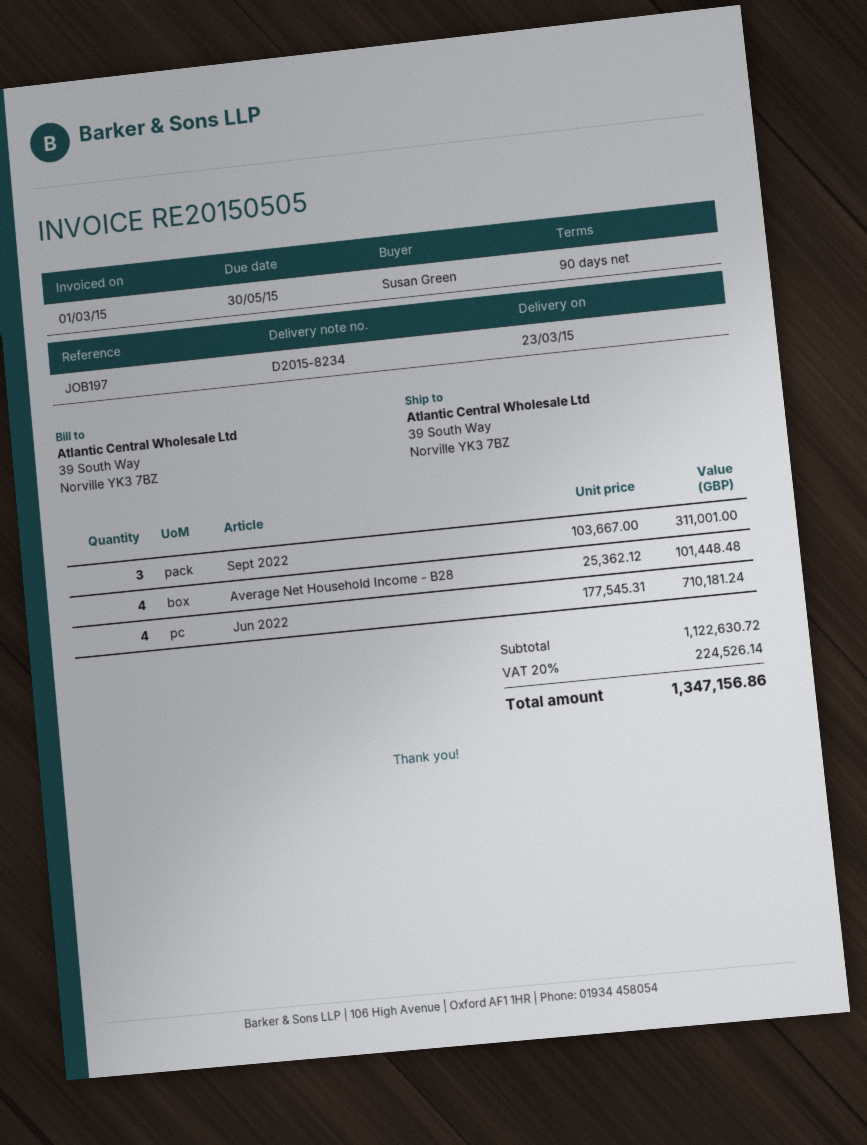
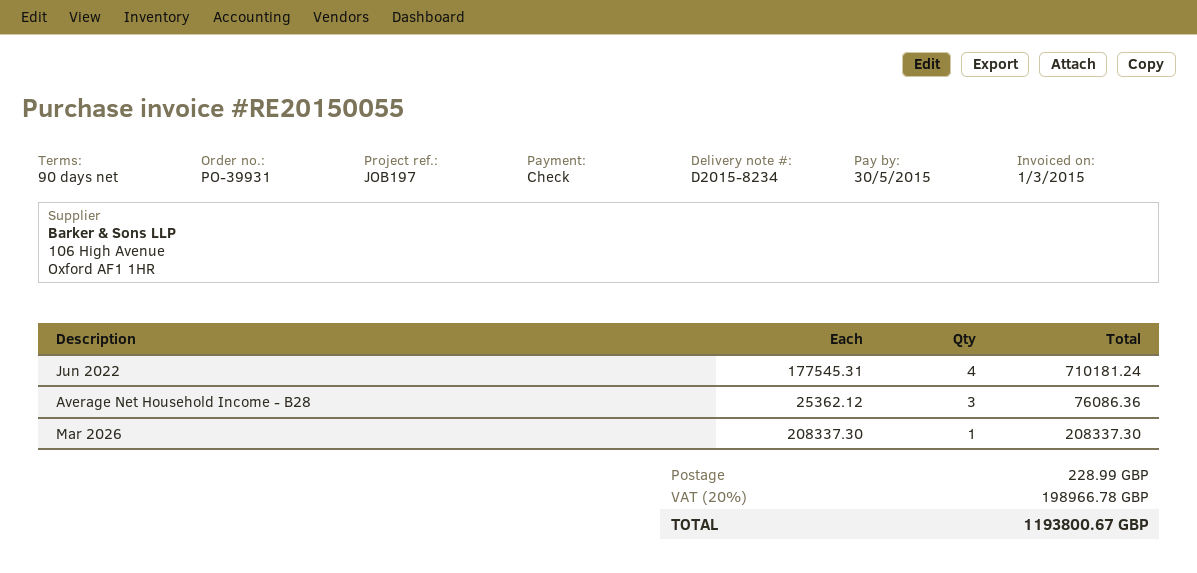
invoice number: RE20150505 -> RE20150055
Sept 2022: 3 x 103667.00 = 311001.00 -> none
Average Net Household Income - B28: 4 x 25362.12 = 101448.48 -> 3 x 25362.12 = 76086.36
Mar 2026: none -> 1 x 208337.30 = 208337.30
shipping: none -> 228.99
tax: 20% = 224526.14 -> 20% = 198966.78
total: 1347156.86 -> 1193800.67

